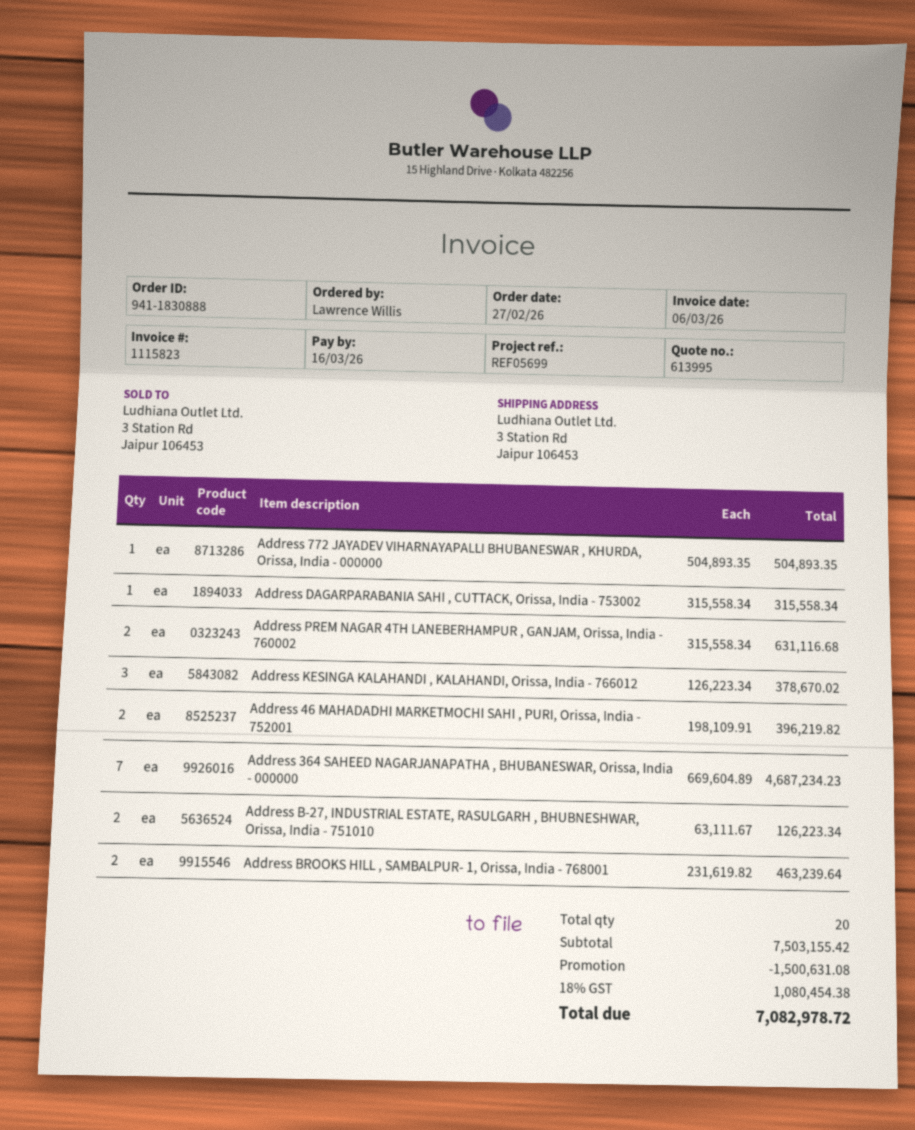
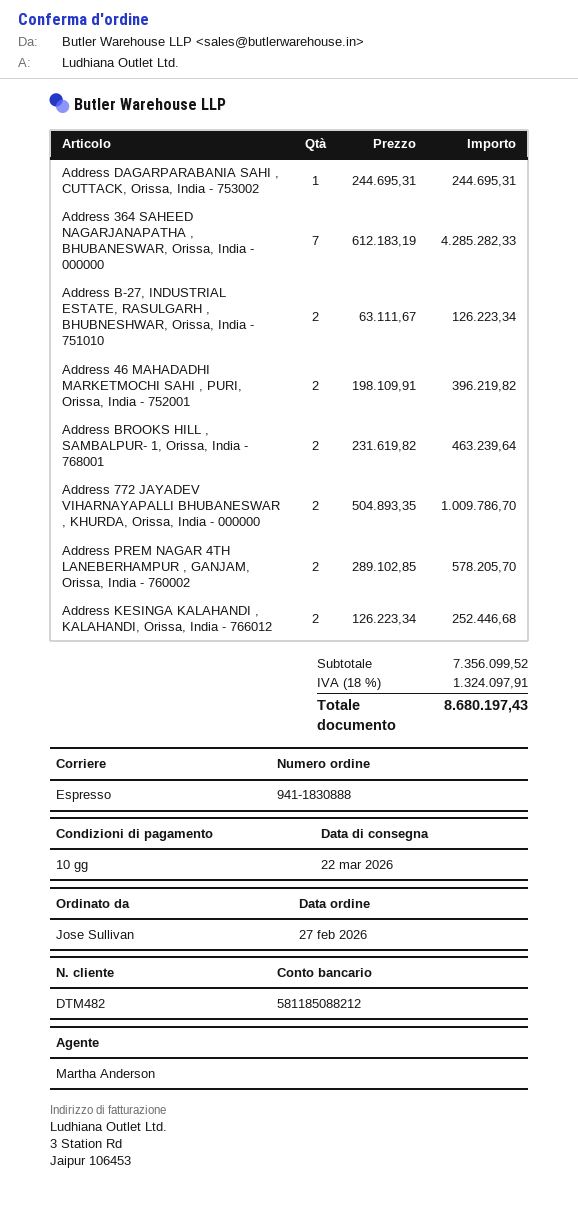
ordered by: Lawrence Willis -> Jose Sullivan
Address 772 JAYADEV VIHARNAYAPALLI BHUBANESWAR , KHURDA, Orissa, India - 000000: 1 x 504893.35 = 504893.35 -> 2 x 504893.35 = 1009786.70
Address DAGARPARABANIA SAHI , CUTTACK, Orissa, India - 753002: 1 x 315558.34 = 315558.34 -> 1 x 244695.31 = 244695.31
Address PREM NAGAR 4TH LANEBERHAMPUR , GANJAM, Orissa, India - 760002: 2 x 315558.34 = 631116.68 -> 2 x 289102.85 = 578205.70
Address KESINGA KALAHANDI , KALAHANDI, Orissa, India - 766012: 3 x 126223.34 = 378670.02 -> 2 x 126223.34 = 252446.68
Address 364 SAHEED NAGARJANAPATHA , BHUBANESWAR, Orissa, India - 000000: 7 x 669604.89 = 4687234.23 -> 7 x 612183.19 = 4285282.33
subtotal: 7503155.42 -> 7356099.52
discount: 1500631.08 -> none
tax: 18% = 1080454.38 -> 18% = 1324097.91
total: 7082978.72 -> 8680197.43

